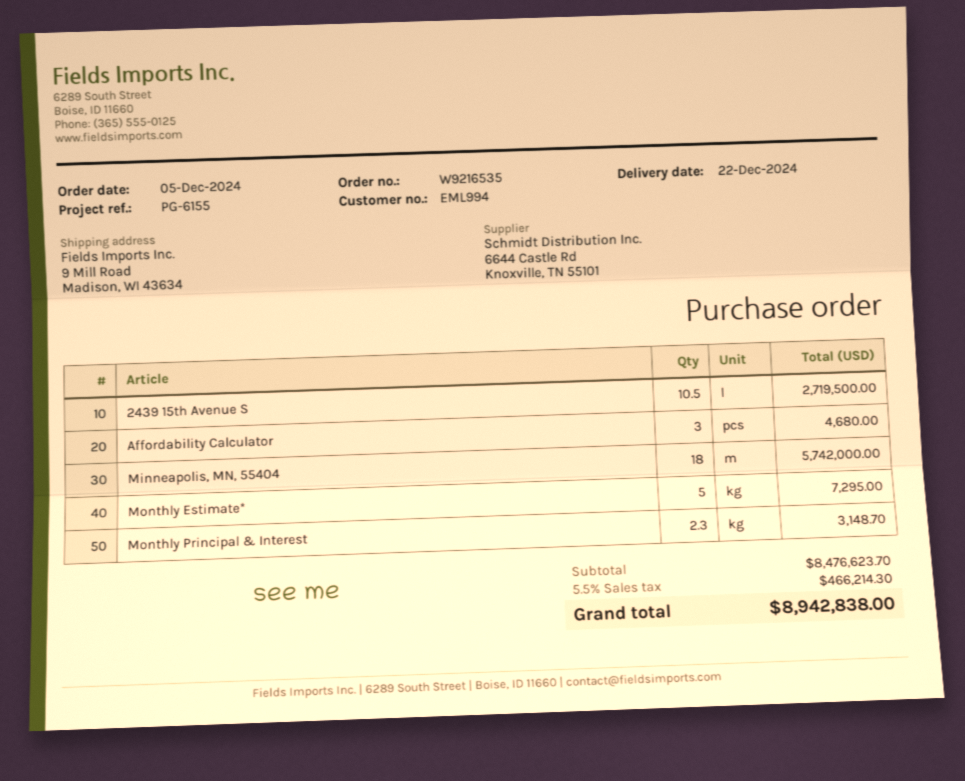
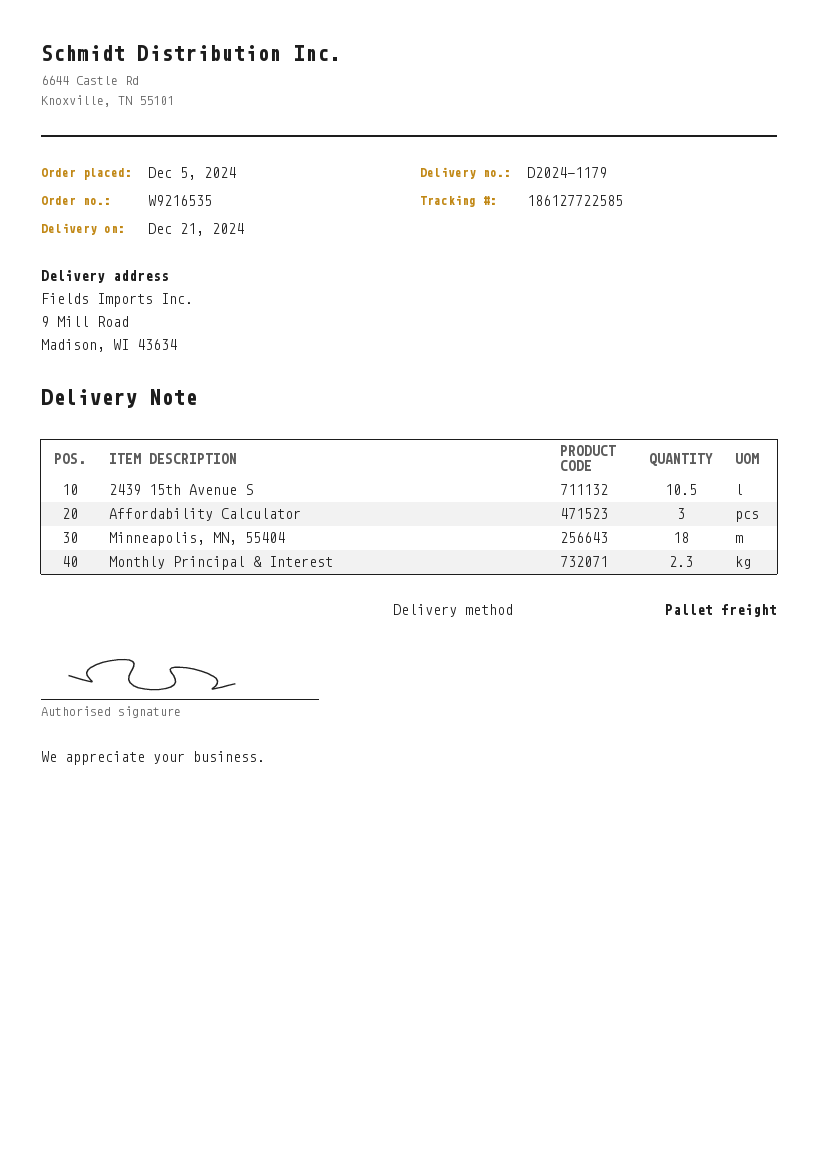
delivery date: 2024-12-22 -> 2024-12-21
Monthly Estimate*: 5 -> none

